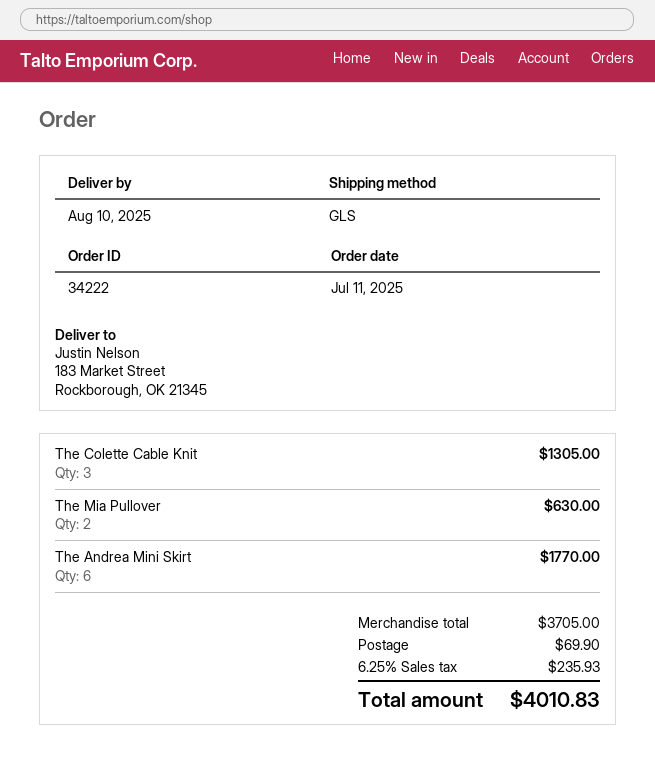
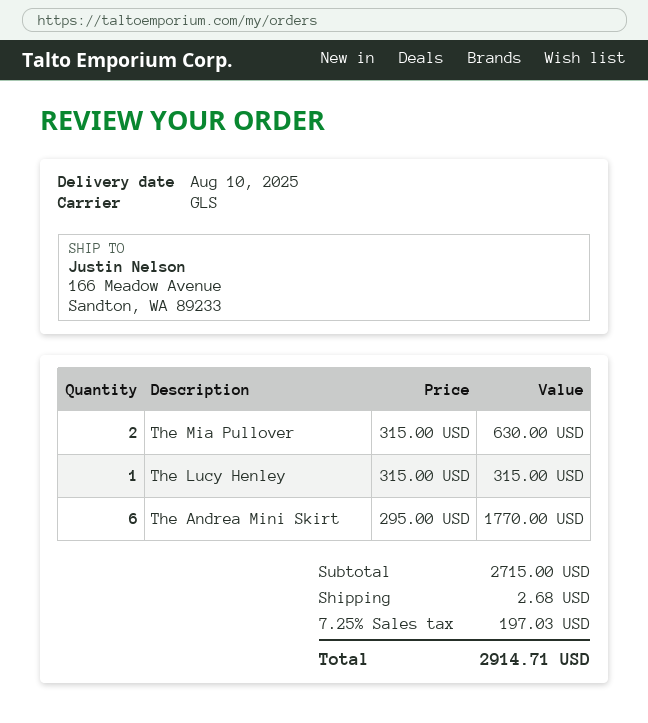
ship to: 183 Market Street, Rockborough, OK 21345 -> 166 Meadow Avenue, Sandton, WA 89233
The Colette Cable Knit: 3 for 1305.00 -> none
The Lucy Henley: none -> 1 for 315.00
subtotal: 3705.00 -> 2715.00
shipping: 69.90 -> 2.68
tax: 6.25% = 235.93 -> 7.25% = 197.03
total: 4010.83 -> 2914.71

